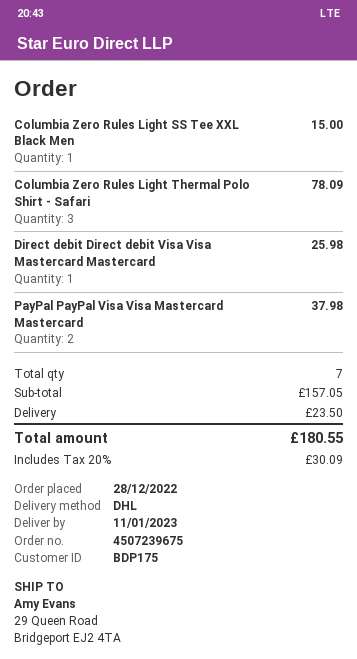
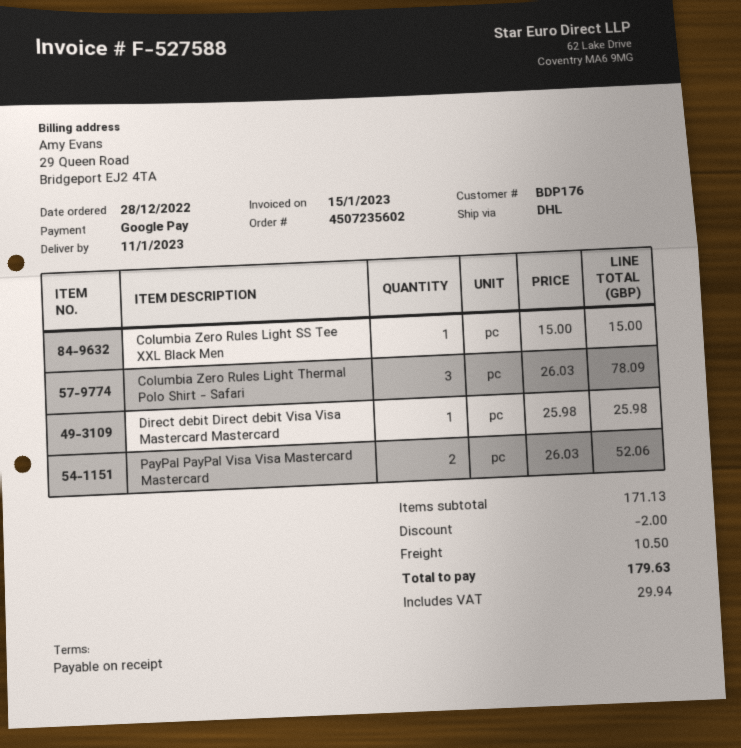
order number: 4507239675 -> 4507235602
customer number: BDP175 -> BDP176
PayPal PayPal Visa Visa Mastercard Mastercard: 2 for 37.98 -> 2 for 52.06
subtotal: 157.05 -> 171.13
discount: none -> 2.00
shipping: 23.50 -> 10.50
tax: 30.09 -> 29.94
total: 180.55 -> 179.63

